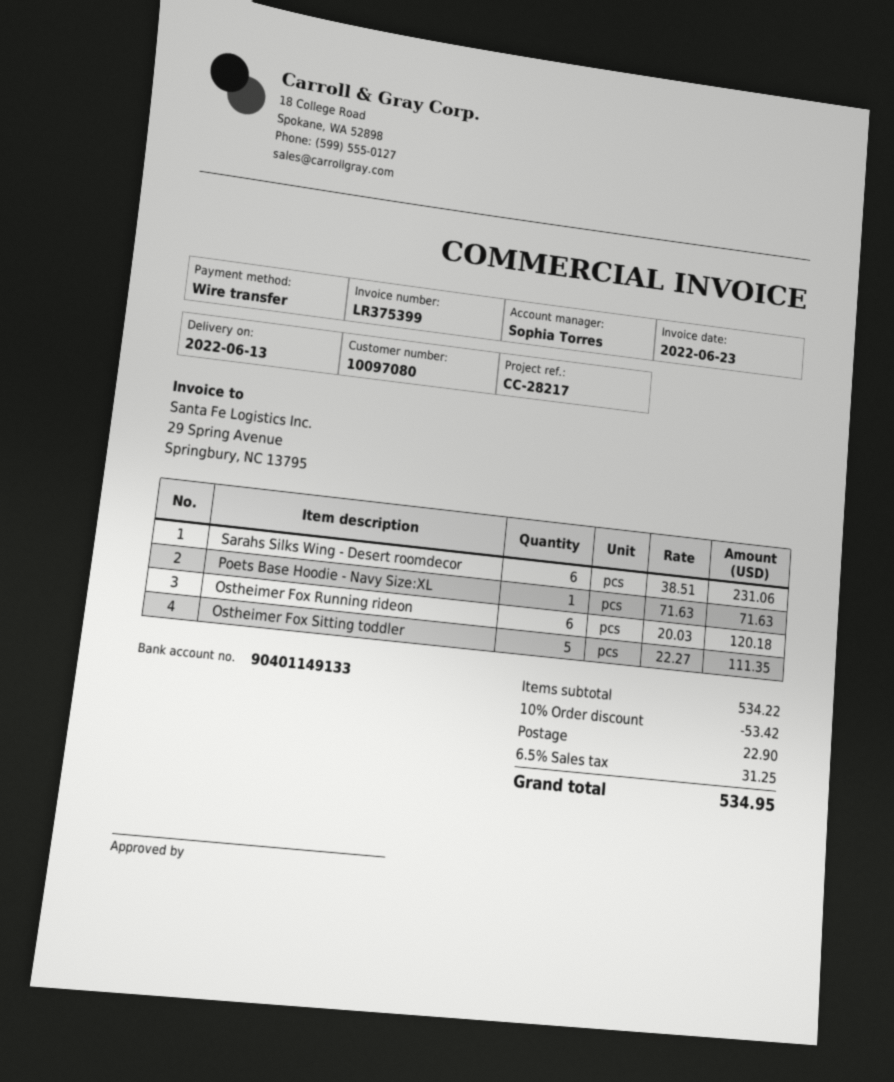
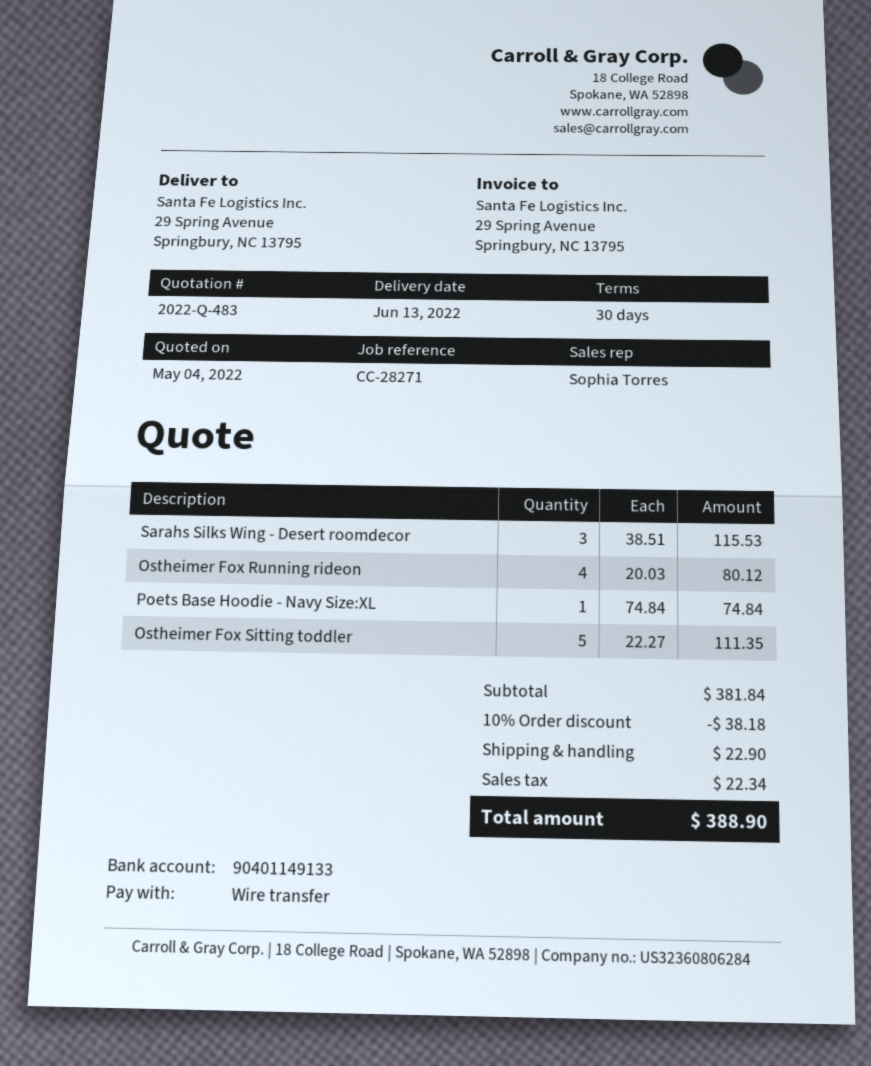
reference: CC-28217 -> CC-28271
Sarahs Silks Wing - Desert roomdecor: 6 x 38.51 = 231.06 -> 3 x 38.51 = 115.53
Poets Base Hoodie - Navy Size:XL: 1 x 71.63 = 71.63 -> 1 x 74.84 = 74.84
Ostheimer Fox Running rideon: 6 x 20.03 = 120.18 -> 4 x 20.03 = 80.12
subtotal: 534.22 -> 381.84
discount: 10% = 53.42 -> 10% = 38.18
tax: 31.25 -> 22.34
total: 534.95 -> 388.90

